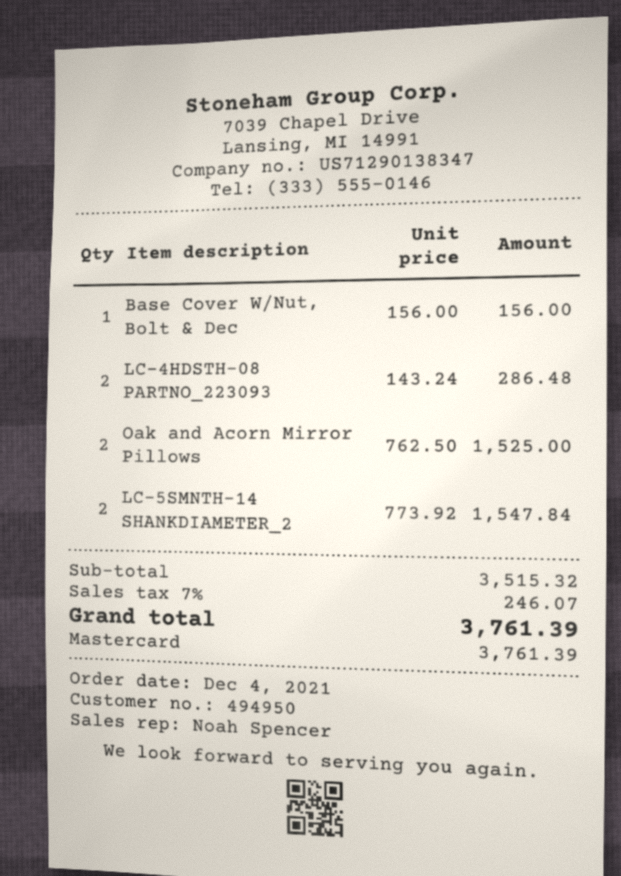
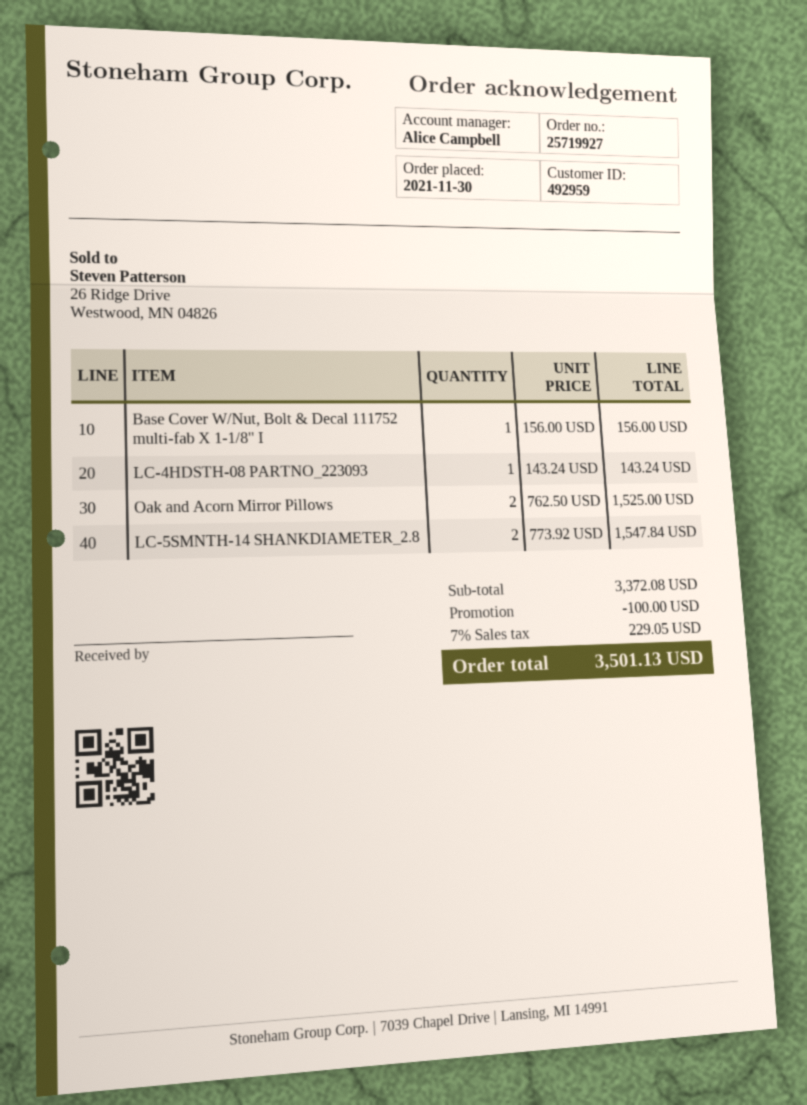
order date: 2021-12-04 -> 2021-11-30
customer number: 494950 -> 492959
sales rep: Noah Spencer -> Alice Campbell
LC-4HDSTH-08 PARTNO_223093: 2 x 143.24 = 286.48 -> 1 x 143.24 = 143.24
subtotal: 3515.32 -> 3372.08
discount: none -> 100.00
tax: 7% = 246.07 -> 7% = 229.05
total: 3761.39 -> 3501.13

